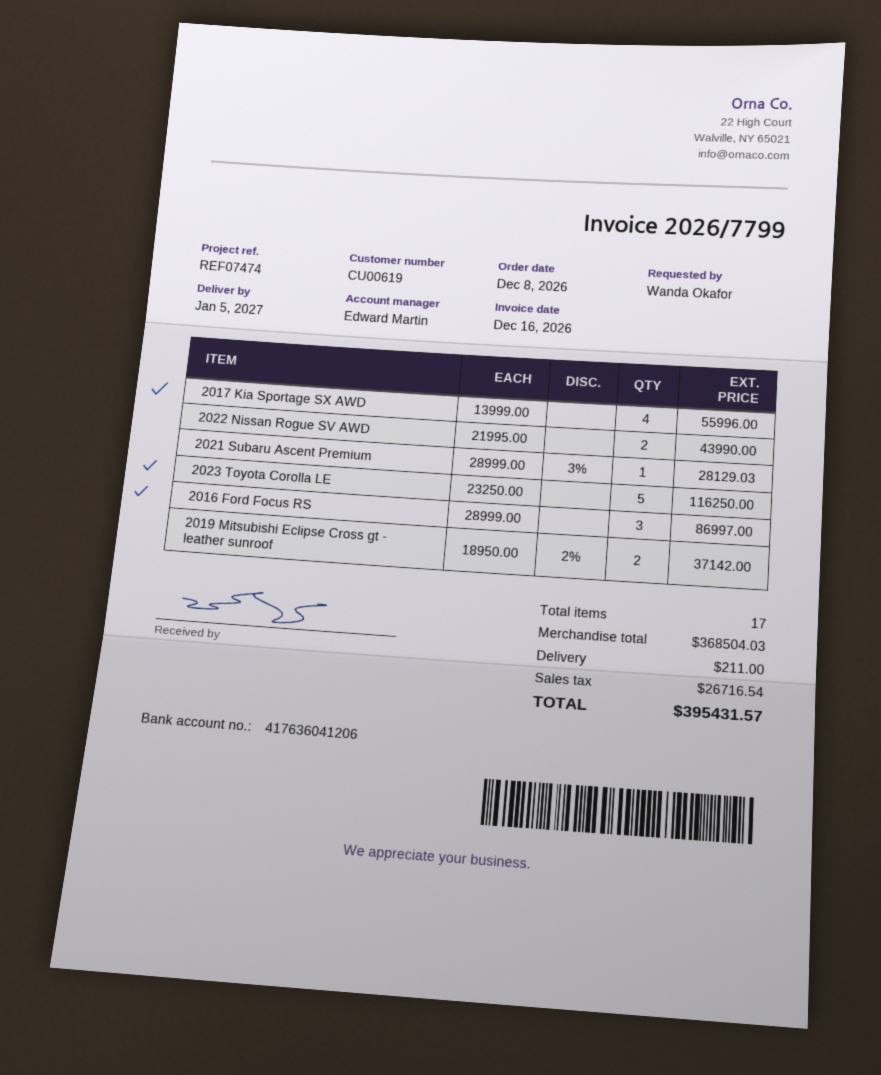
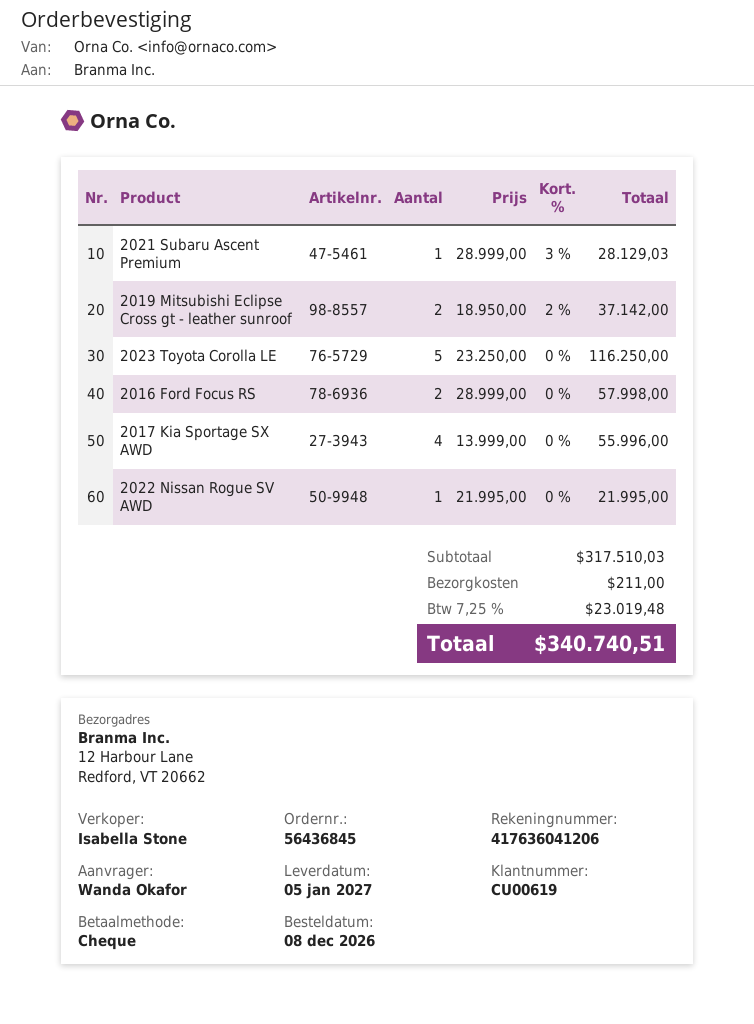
sales rep: Edward Martin -> Isabella Stone
2022 Nissan Rogue SV AWD: 2 x 21995.00 = 43990.00 -> 1 x 21995.00 = 21995.00
2016 Ford Focus RS: 3 x 28999.00 = 86997.00 -> 2 x 28999.00 = 57998.00
subtotal: 368504.03 -> 317510.03
tax: 26716.54 -> 23019.48
total: 395431.57 -> 340740.51

